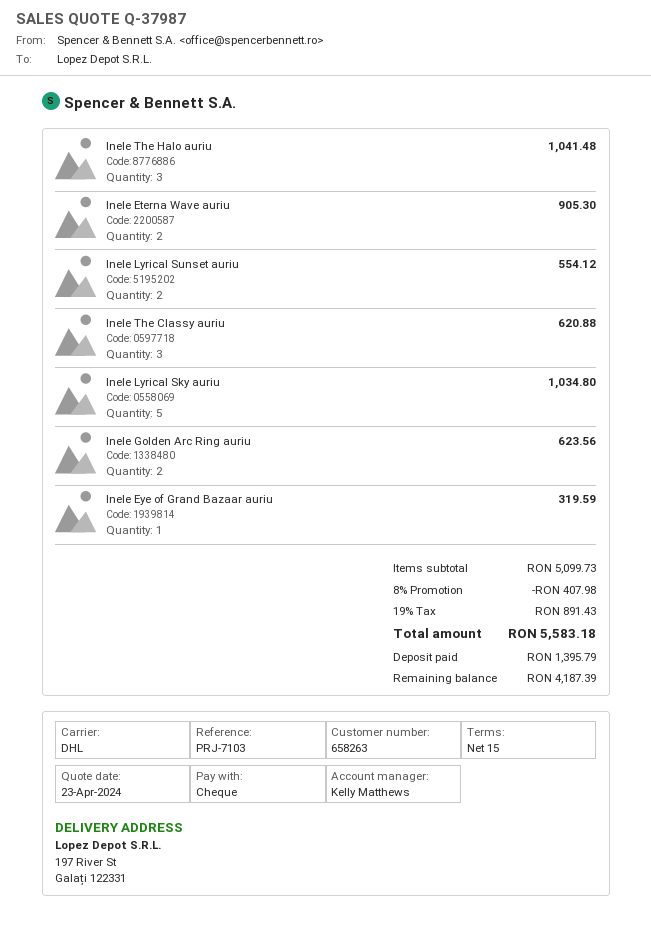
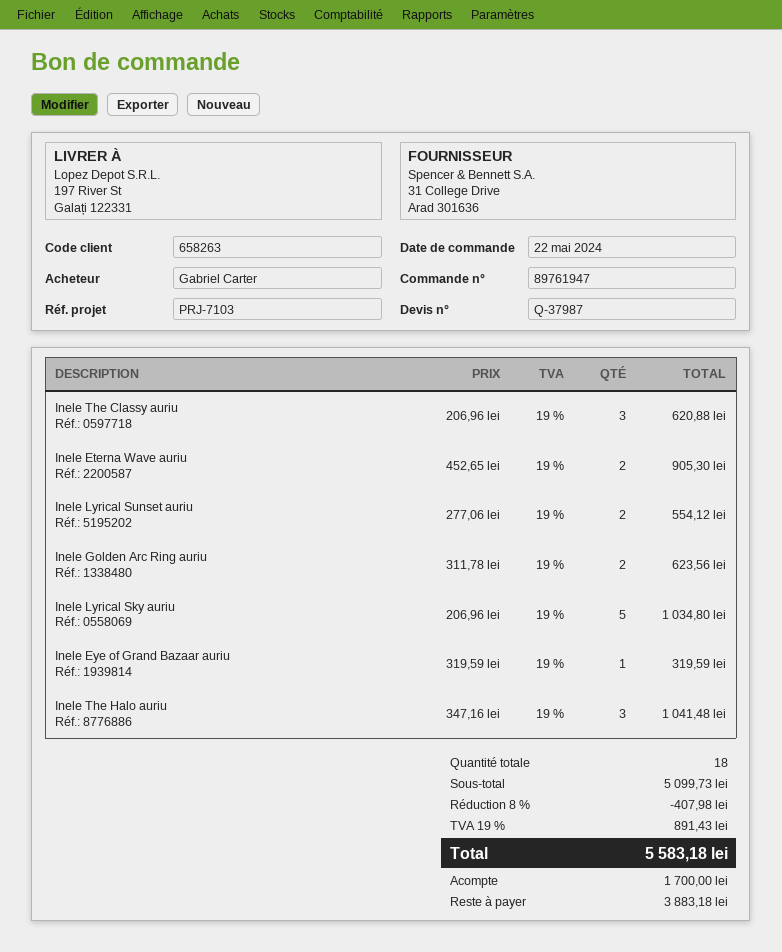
deposit: 1395.79 -> 1700.00
balance: 4187.39 -> 3883.18

